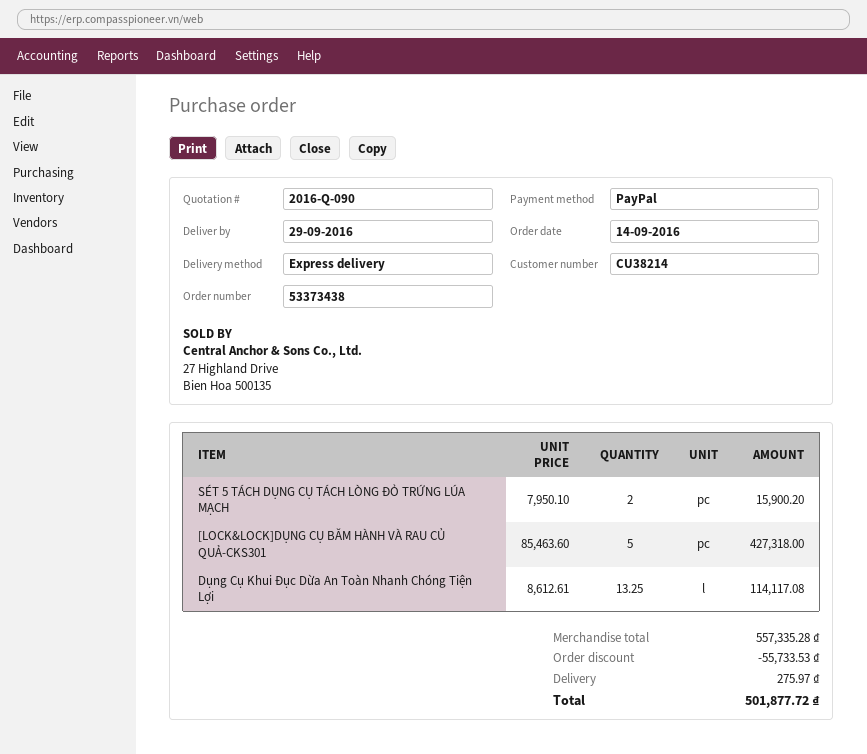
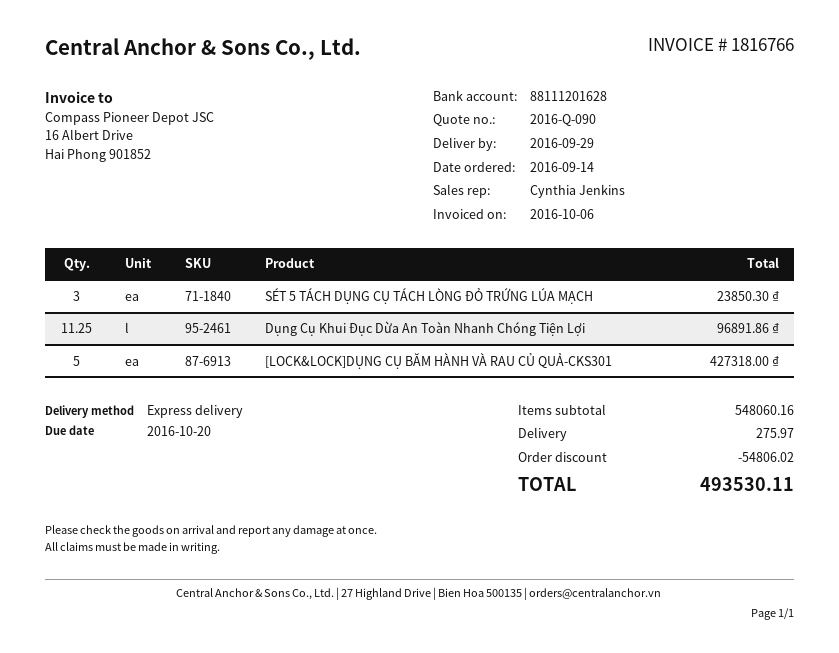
SÉT 5 TÁCH DỤNG CỤ TÁCH LÒNG ĐỎ TRỨNG LÚA MẠCH: 2 for 15900.20 -> 3 for 23850.30
Dụng Cụ Khui Đục Dừa An Toàn Nhanh Chóng Tiện Lợi: 13.25 for 114117.08 -> 11.25 for 96891.86
subtotal: 557335.28 -> 548060.16
discount: 55733.53 -> 54806.02
total: 501877.72 -> 493530.11

